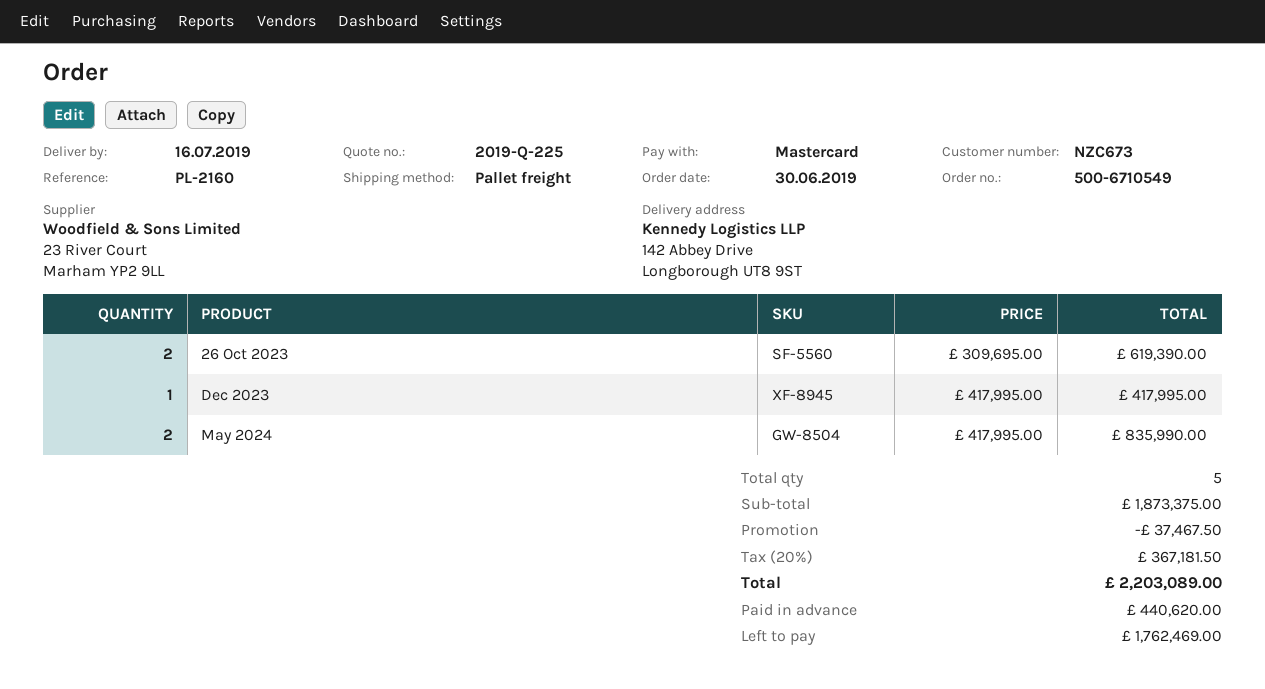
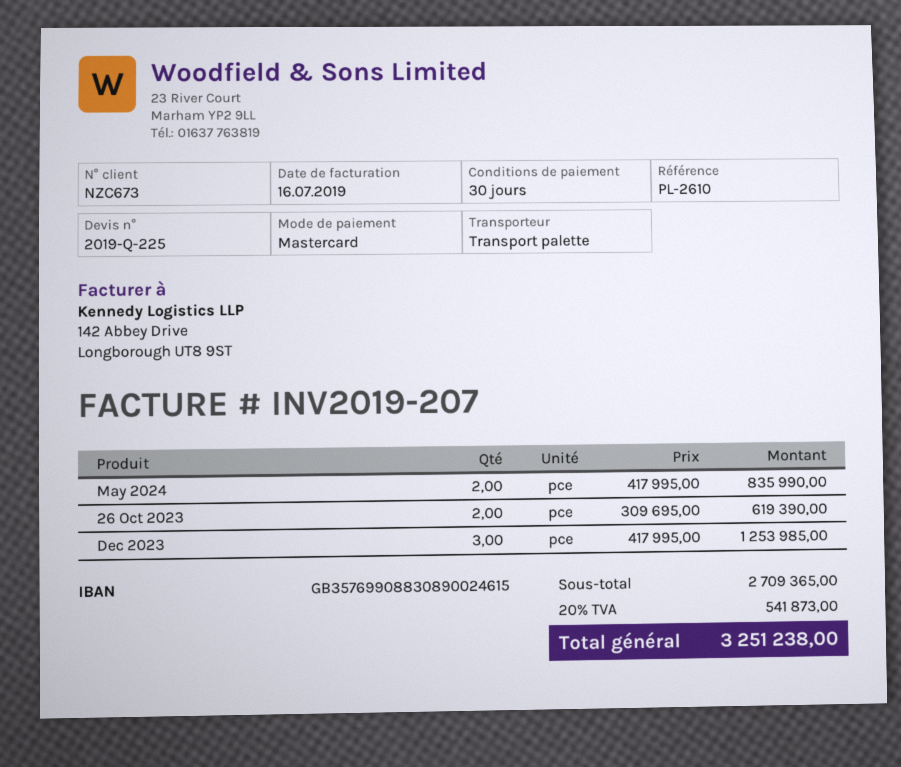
reference: PL-2160 -> PL-2610
Dec 2023: 1 x 417995.00 = 417995.00 -> 3 x 417995.00 = 1253985.00
subtotal: 1873375.00 -> 2709365.00
discount: 37467.50 -> none
tax: 20% = 367181.50 -> 20% = 541873.00
total: 2203089.00 -> 3251238.00

